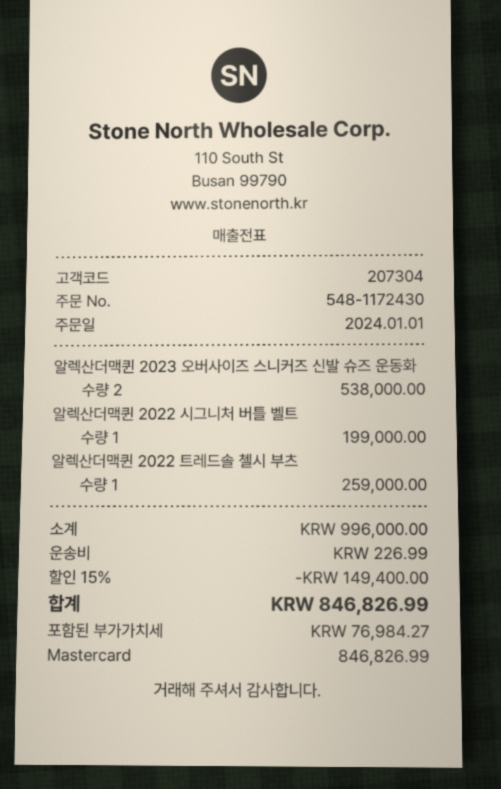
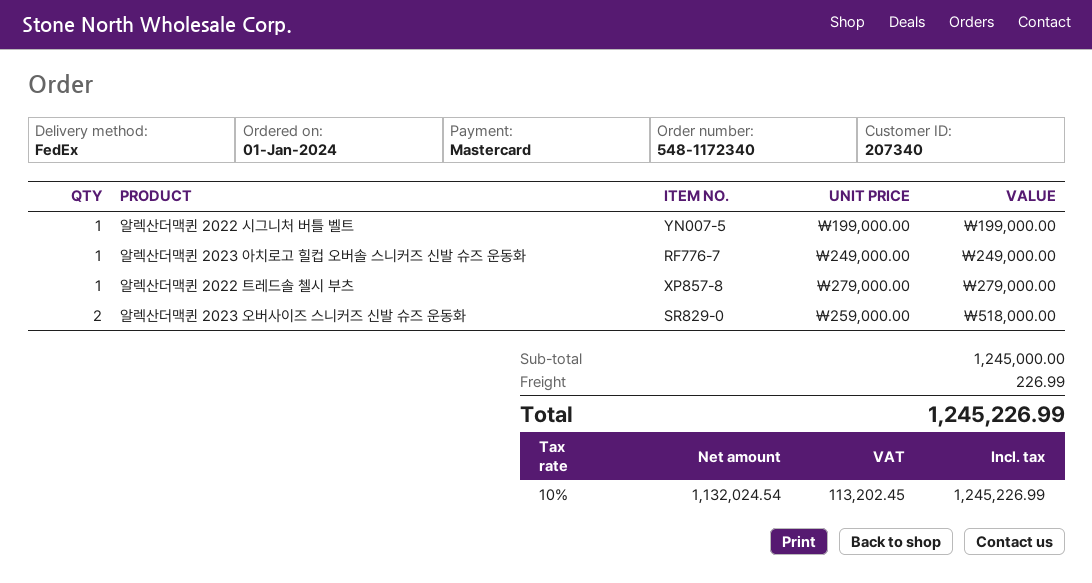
order number: 548-1172430 -> 548-1172340
customer number: 207304 -> 207340
알렉산더맥퀸 2023 오버사이즈 스니커즈 신발 슈즈 운동화: 2 for 538000.00 -> 2 for 518000.00
알렉산더맥퀸 2022 트레드솔 첼시 부츠: 1 for 259000.00 -> 1 for 279000.00
알렉산더맥퀸 2023 아치로고 힐컵 오버솔 스니커즈 신발 슈즈 운동화: none -> 1 for 249000.00
subtotal: 996000.00 -> 1245000.00
discount: 15% = 149400.00 -> none
tax: 76984.27 -> 113202.45
total: 846826.99 -> 1245226.99

